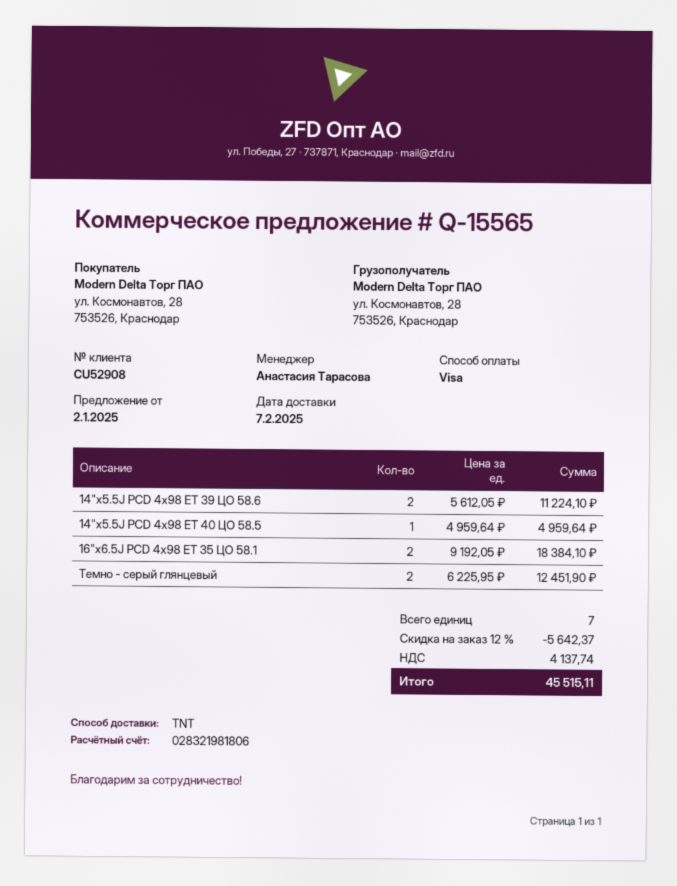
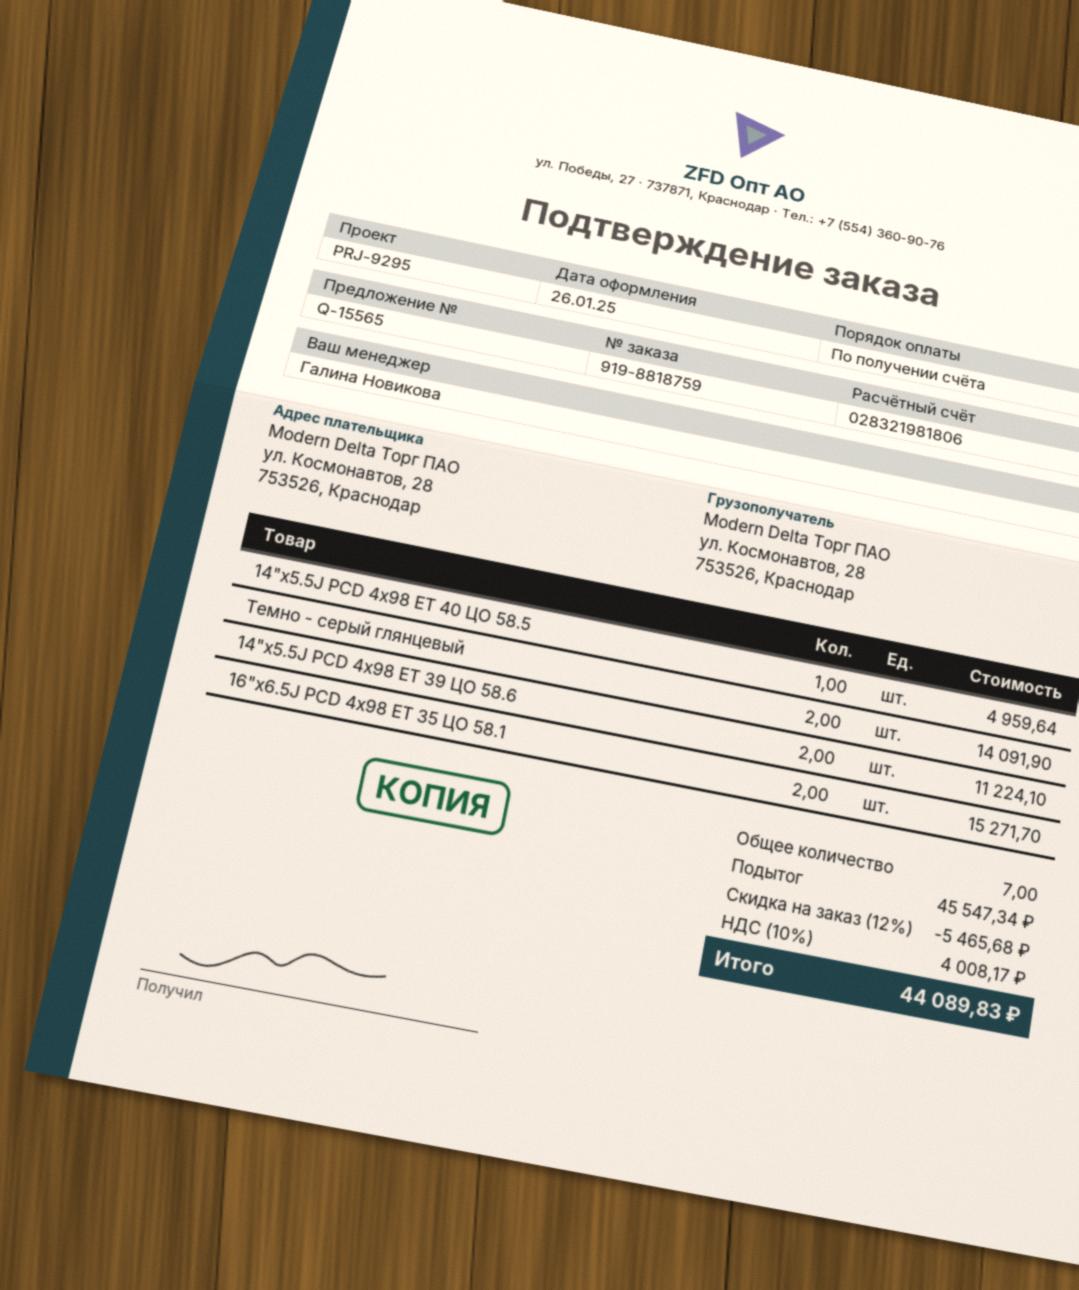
sales rep: Анастасия Тарасова -> Галина Новикова
16"x6.5J PCD 4x98 ЕТ 35 ЦО 58.1: 2 for 18384.10 -> 2 for 15271.70
Темно - серый глянцевый: 2 for 12451.90 -> 2 for 14091.90
discount: 12% = 5642.37 -> 12% = 5465.68
tax: 4137.74 -> 4008.17
total: 45515.11 -> 44089.83

